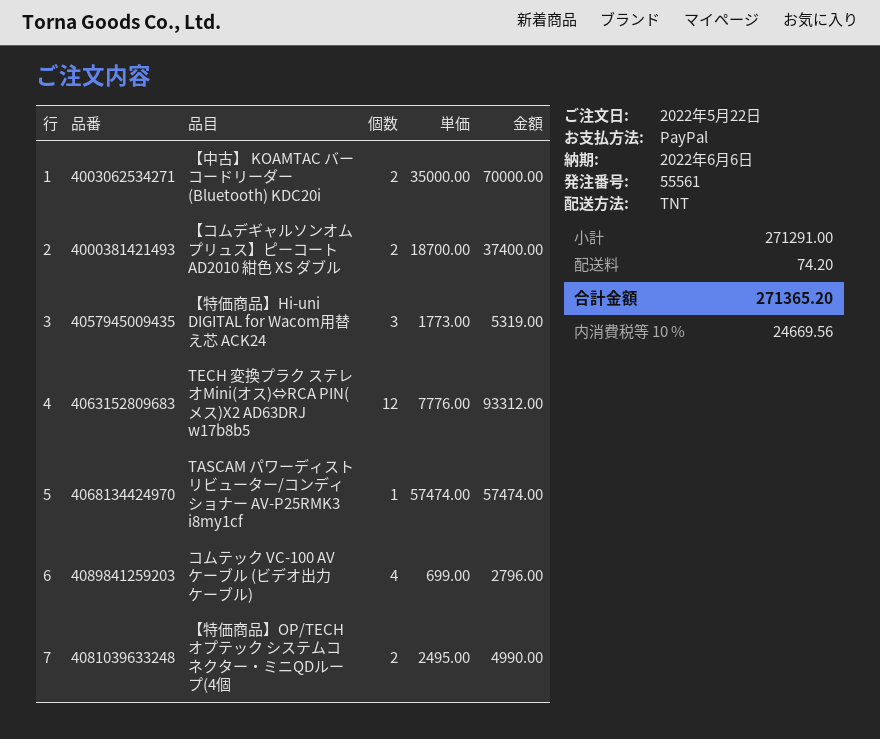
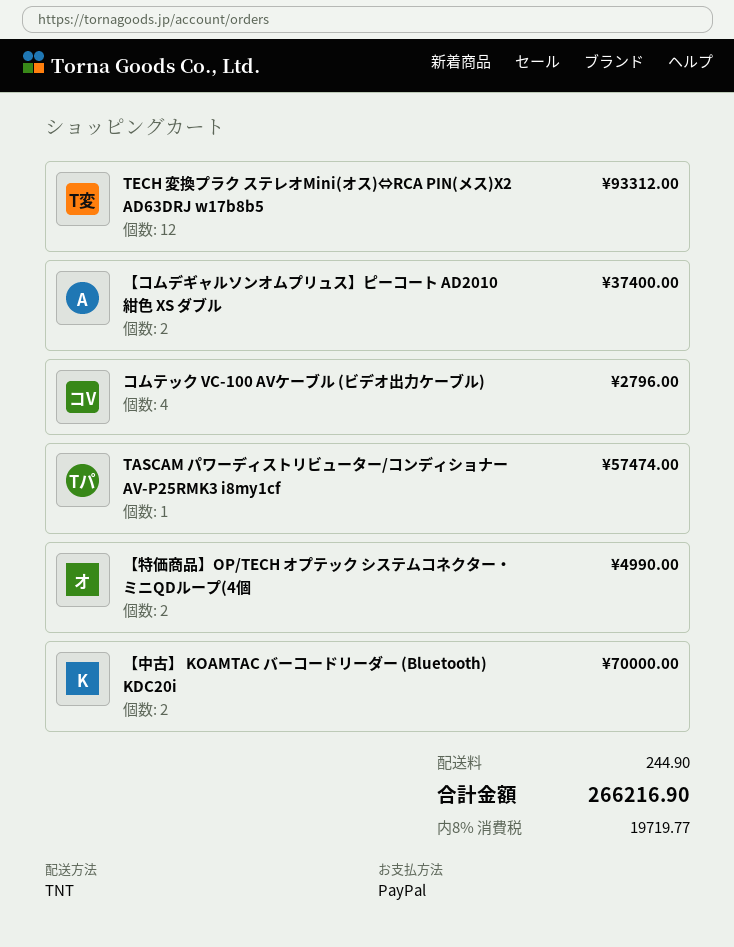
【特価商品】Hi-uni DIGITAL for Wacom用替え芯 ACK24: 3 for 5319.00 -> none
shipping: 74.20 -> 244.90
tax: 10% = 24669.56 -> 8% = 19719.77
total: 271365.20 -> 266216.90

